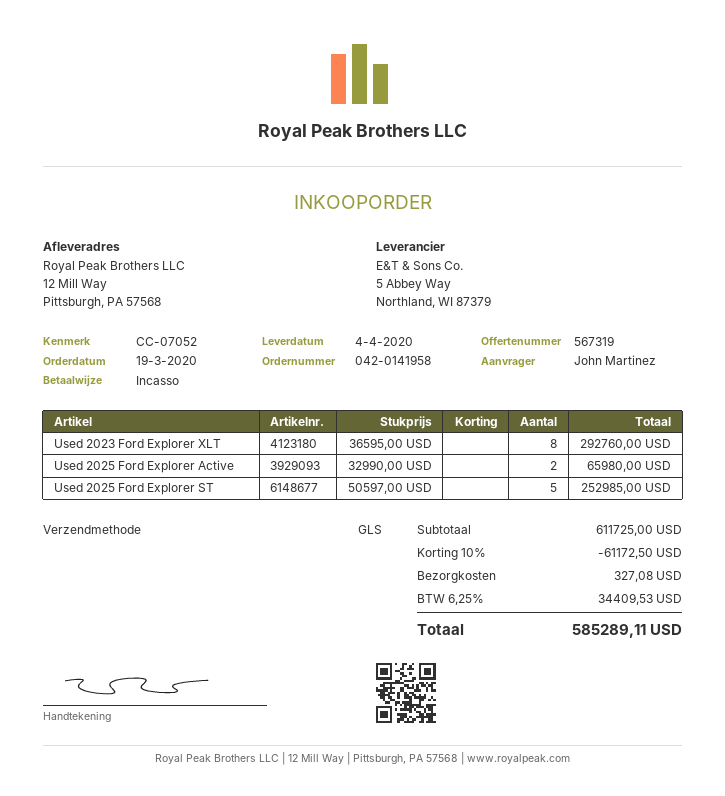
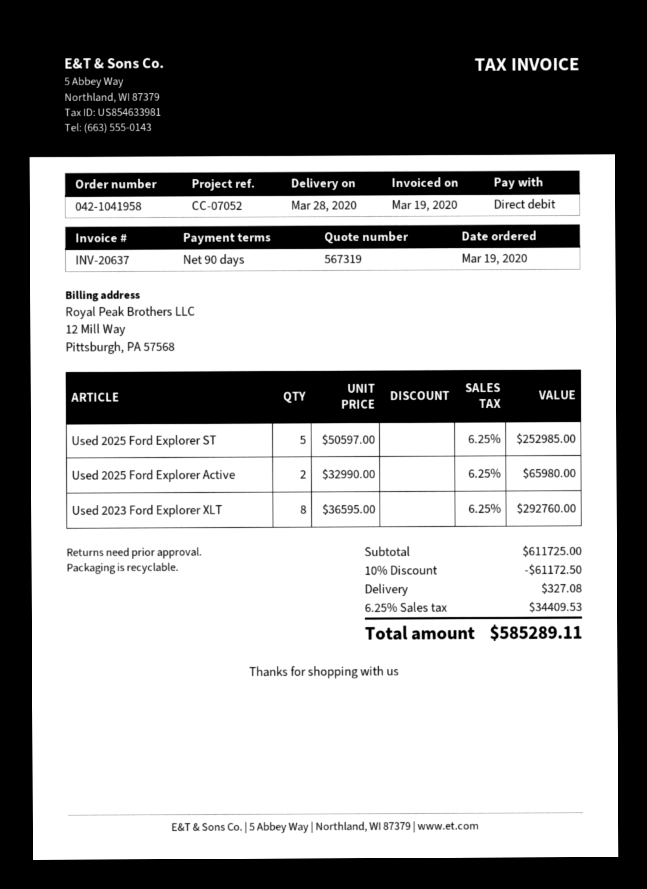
order number: 042-0141958 -> 042-1041958
delivery date: 2020-04-04 -> 2020-03-28

